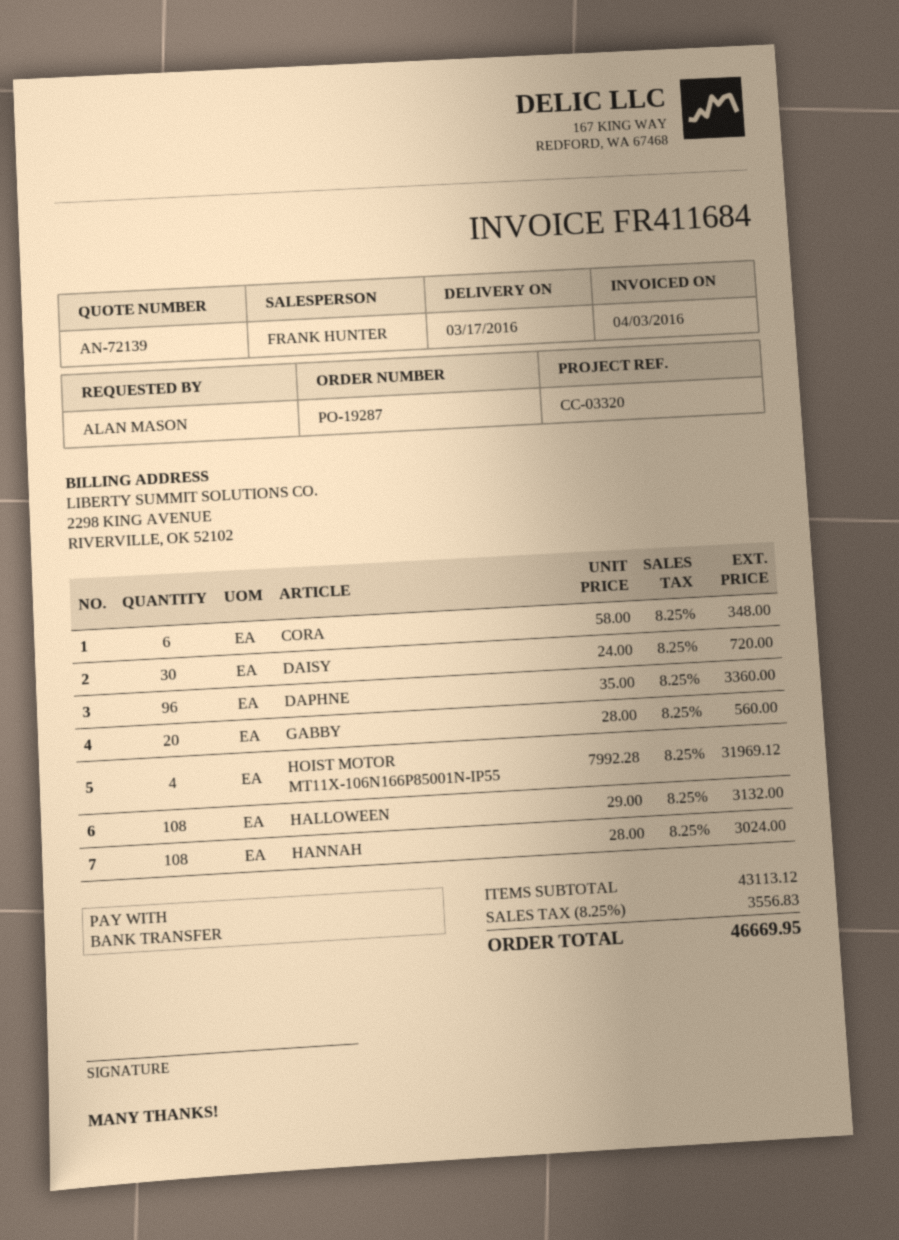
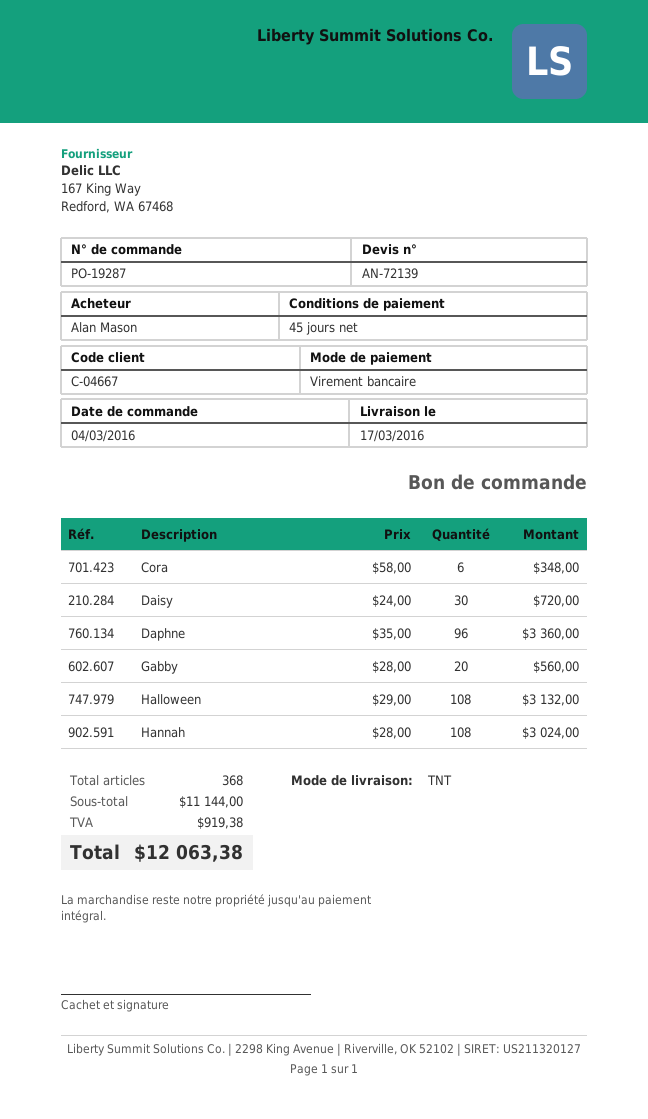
HOIST MOTOR MT11X-106N166P85001N-IP55: 4 x 7992.28 = 31969.12 -> none
subtotal: 43113.12 -> 11144.00
tax: 3556.83 -> 919.38
total: 46669.95 -> 12063.38

